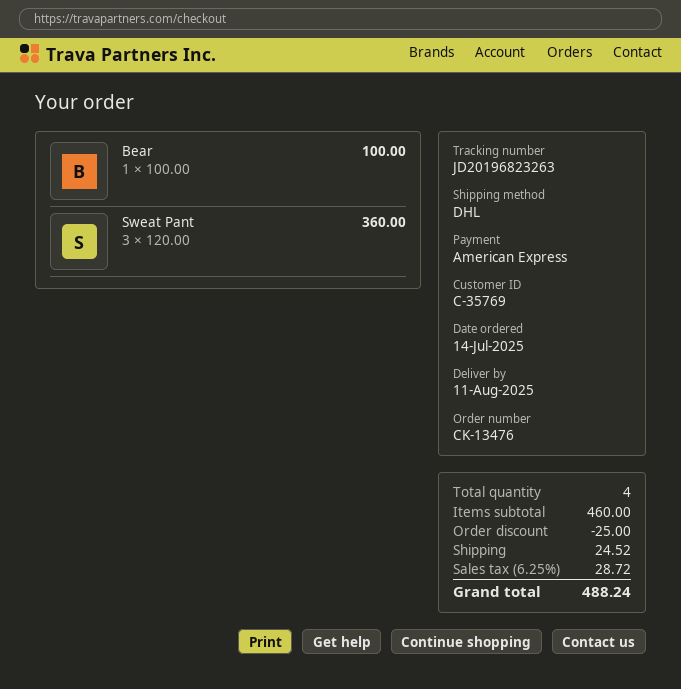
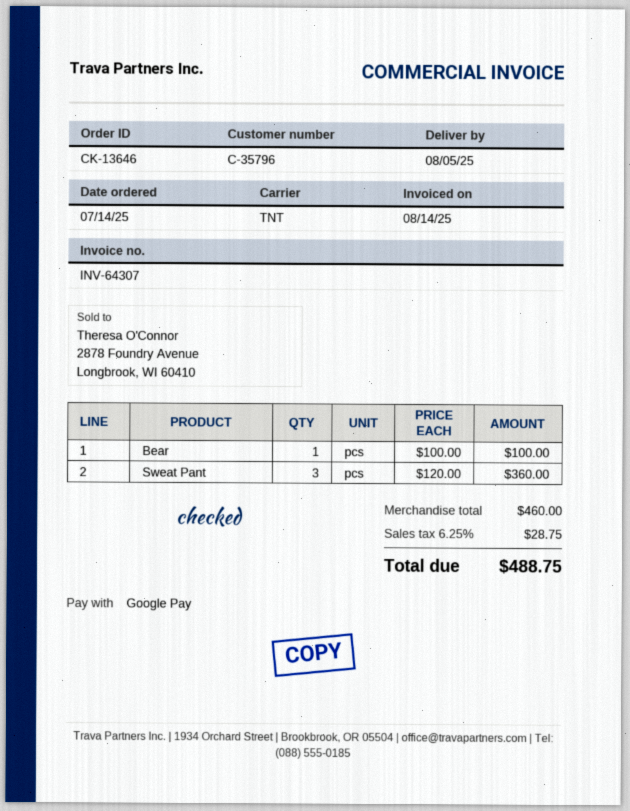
order number: CK-13476 -> CK-13646
delivery date: 2025-08-11 -> 2025-08-05
customer number: C-35769 -> C-35796
payment method: American Express -> Google Pay
shipping method: DHL -> TNT
discount: 25.00 -> none
shipping: 24.52 -> none
tax: 6.25% = 28.72 -> 6.25% = 28.75
total: 488.24 -> 488.75

